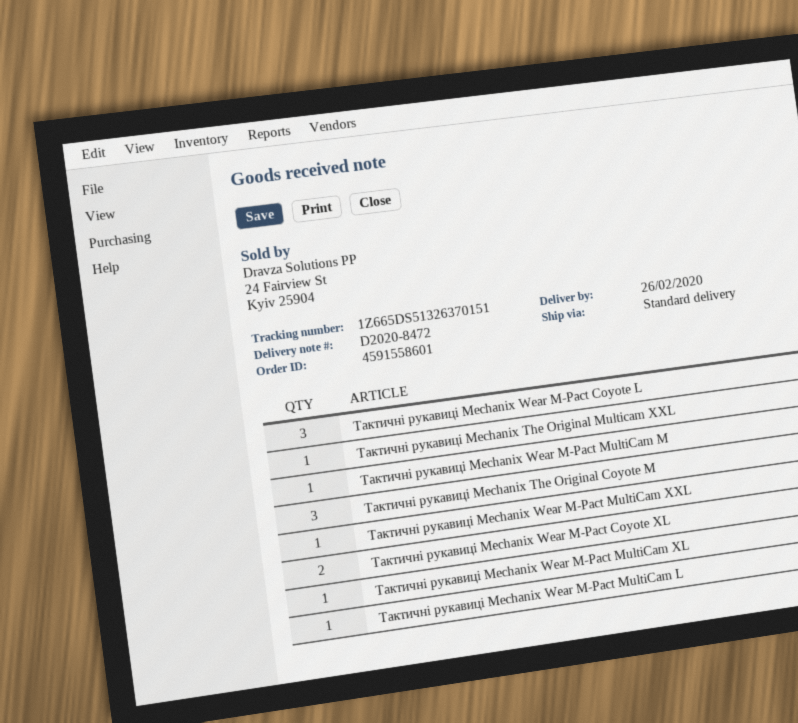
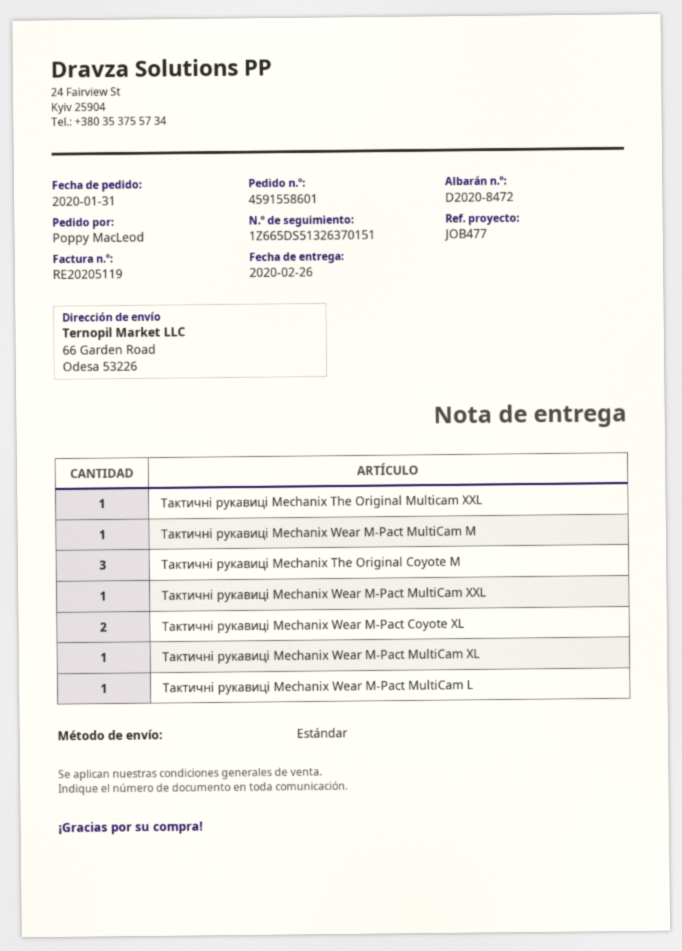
Тактичні рукавиці Mechanix Wear M-Pact Coyote L: 3 -> none

